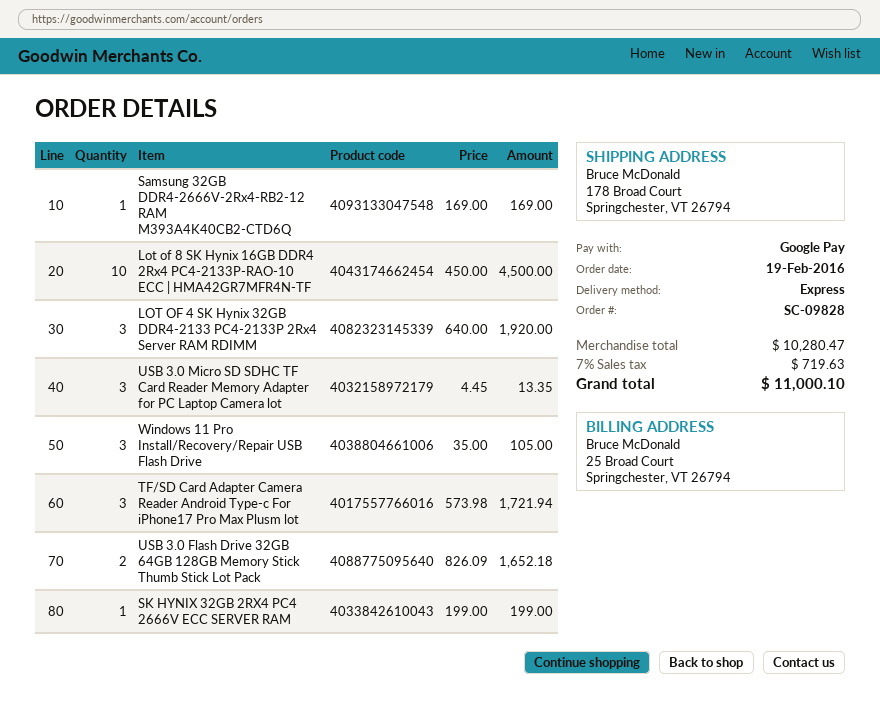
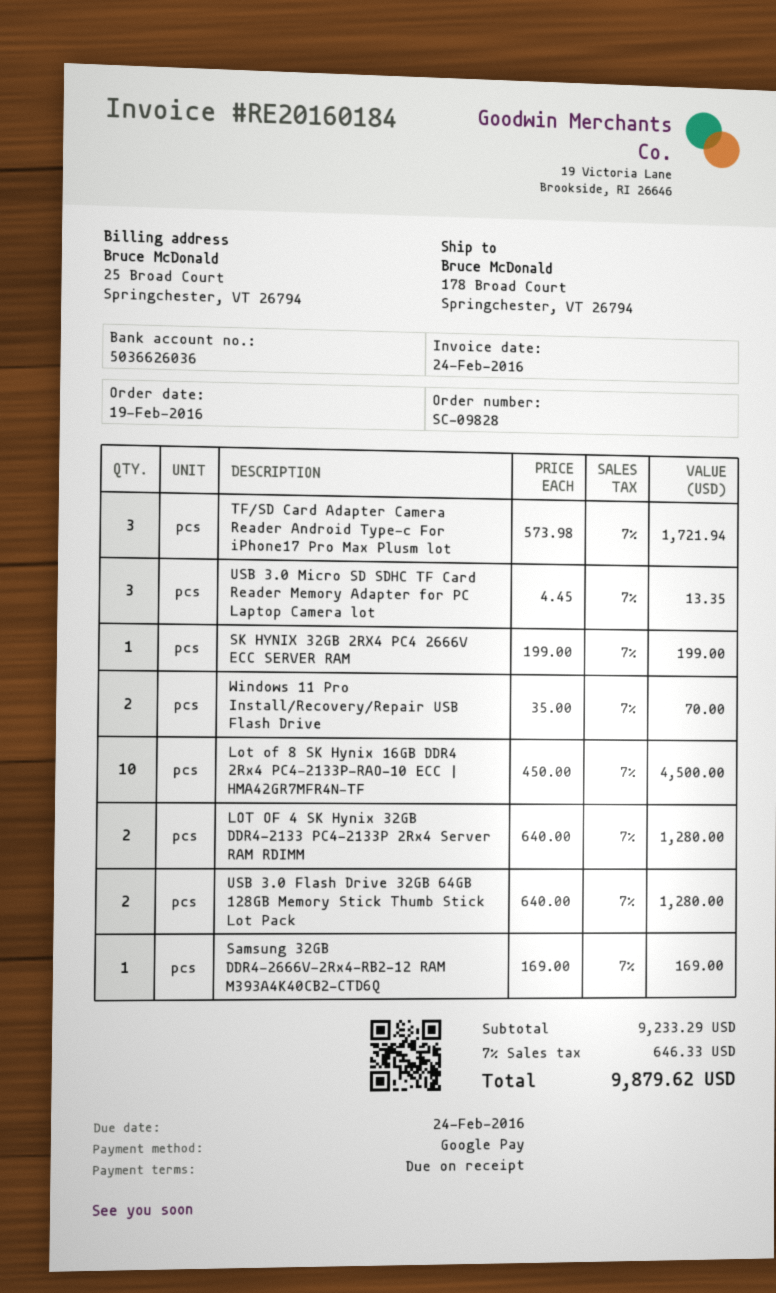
LOT OF 4 SK Hynix 32GB DDR4-2133 PC4-2133P 2Rx4 Server RAM RDIMM: 3 x 640.00 = 1920.00 -> 2 x 640.00 = 1280.00
Windows 11 Pro Install/Recovery/Repair USB Flash Drive: 3 x 35.00 = 105.00 -> 2 x 35.00 = 70.00
USB 3.0 Flash Drive 32GB 64GB 128GB Memory Stick Thumb Stick Lot Pack: 2 x 826.09 = 1652.18 -> 2 x 640.00 = 1280.00
subtotal: 10280.47 -> 9233.29
tax: 7% = 719.63 -> 7% = 646.33
total: 11000.10 -> 9879.62

